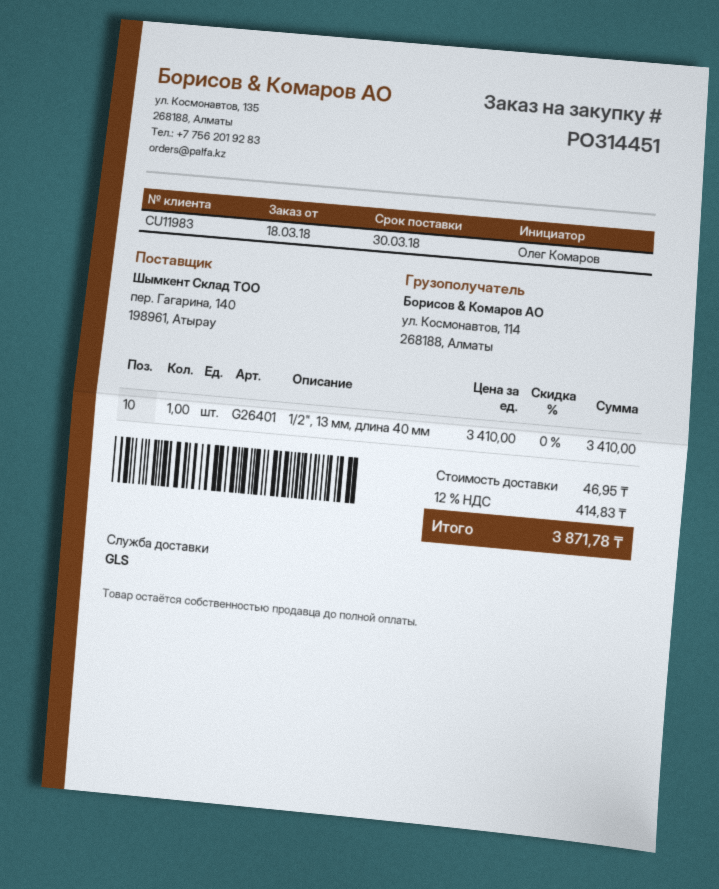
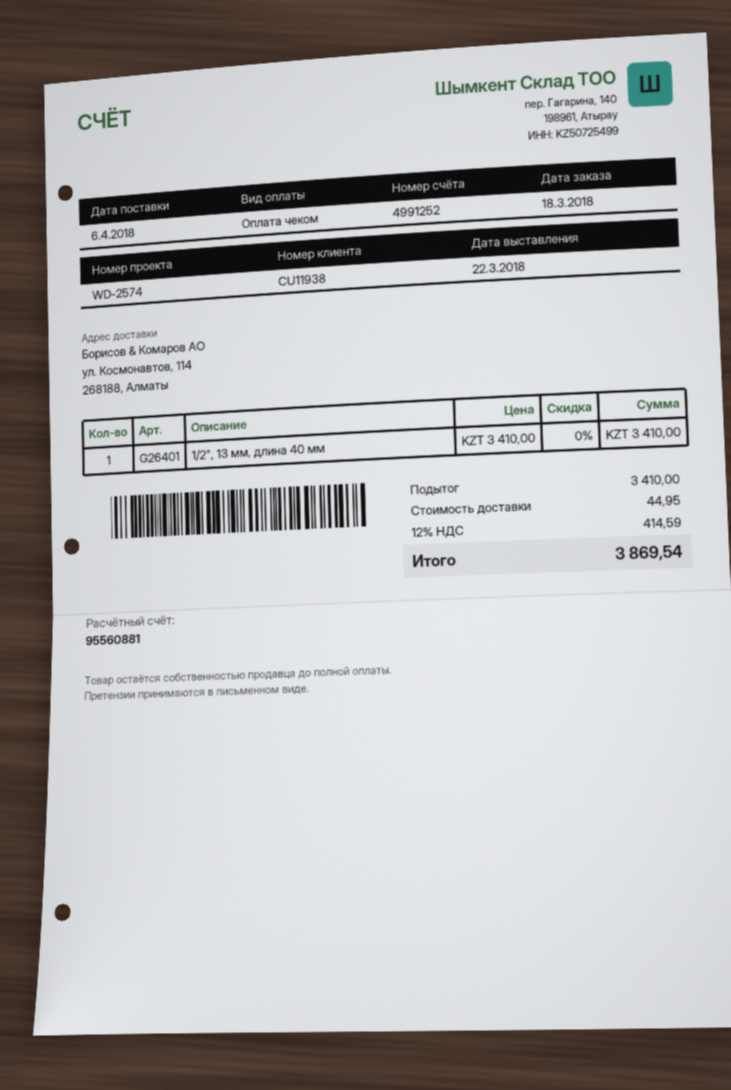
delivery date: 2018-03-30 -> 2018-04-06
customer number: CU11983 -> CU11938
shipping: 46.95 -> 44.95
tax: 12% = 414.83 -> 12% = 414.59
total: 3871.78 -> 3869.54

